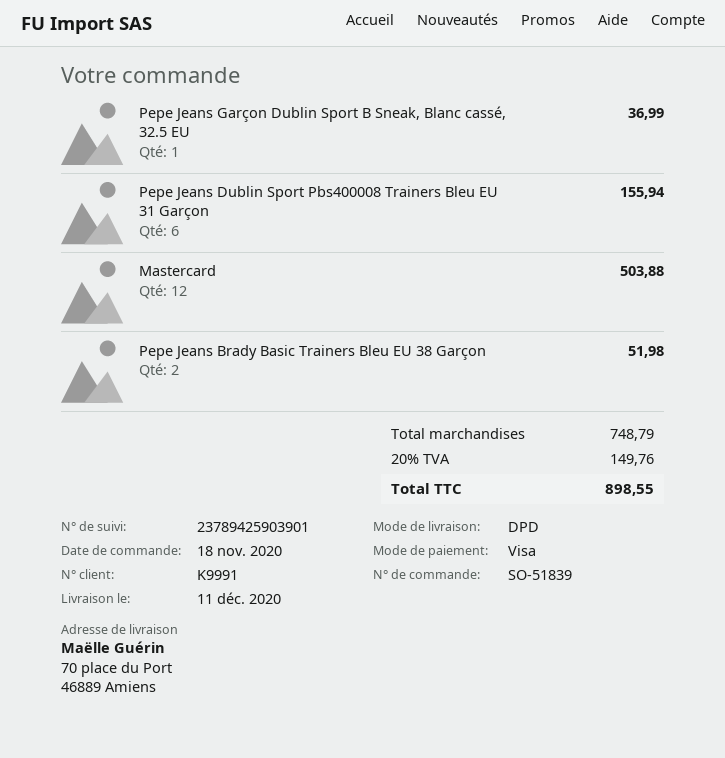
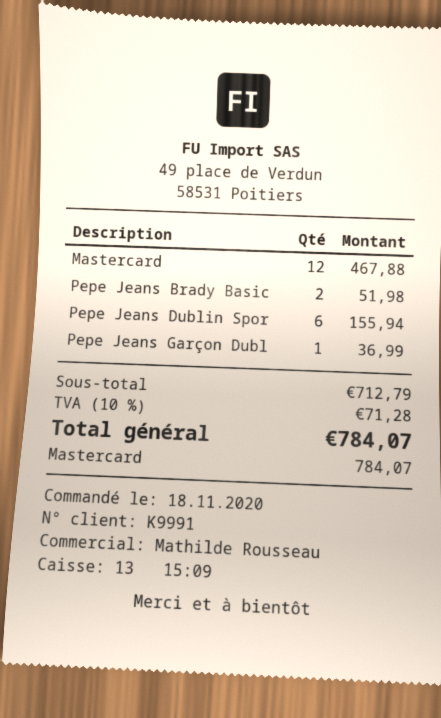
payment method: Visa -> Mastercard
Mastercard: 12 for 503.88 -> 12 for 467.88
subtotal: 748.79 -> 712.79
tax: 20% = 149.76 -> 10% = 71.28
total: 898.55 -> 784.07

